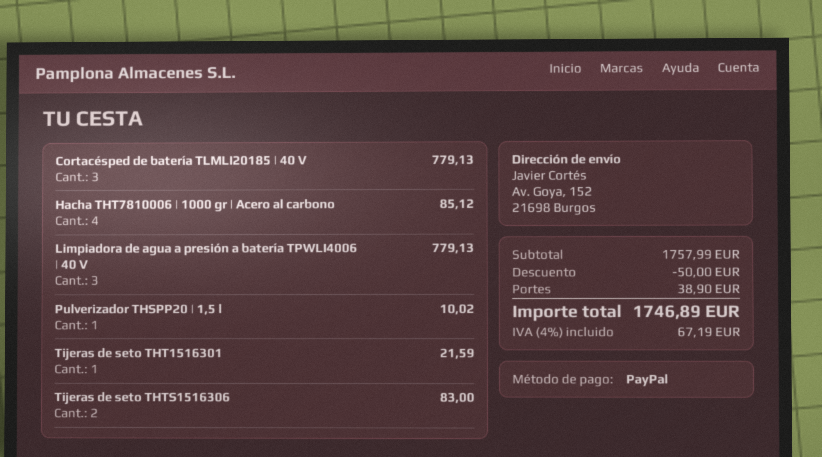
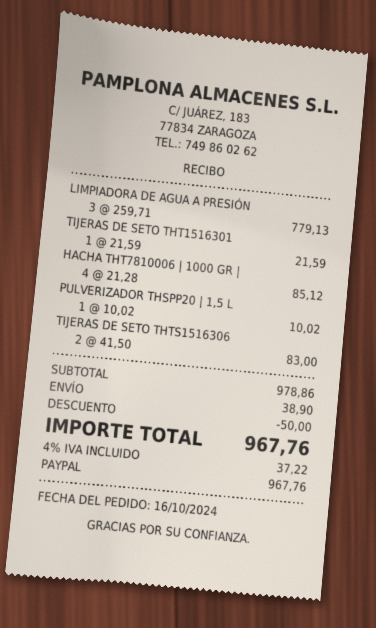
Cortacésped de batería TLMLI20185 | 40 V: 3 for 779.13 -> none
subtotal: 1757.99 -> 978.86
tax: 4% = 67.19 -> 4% = 37.22
total: 1746.89 -> 967.76

